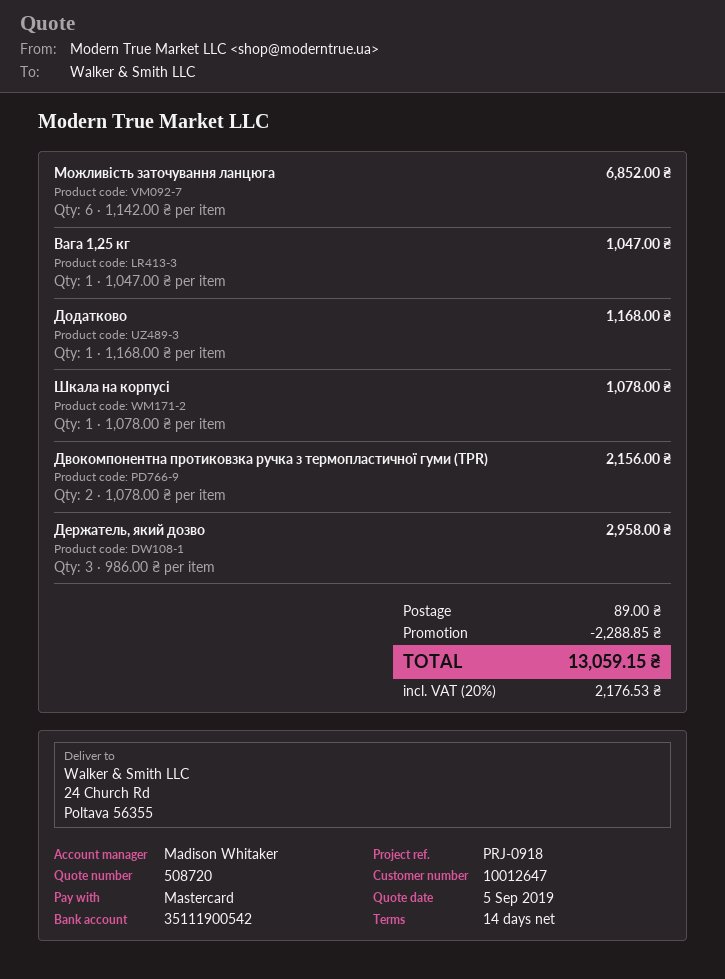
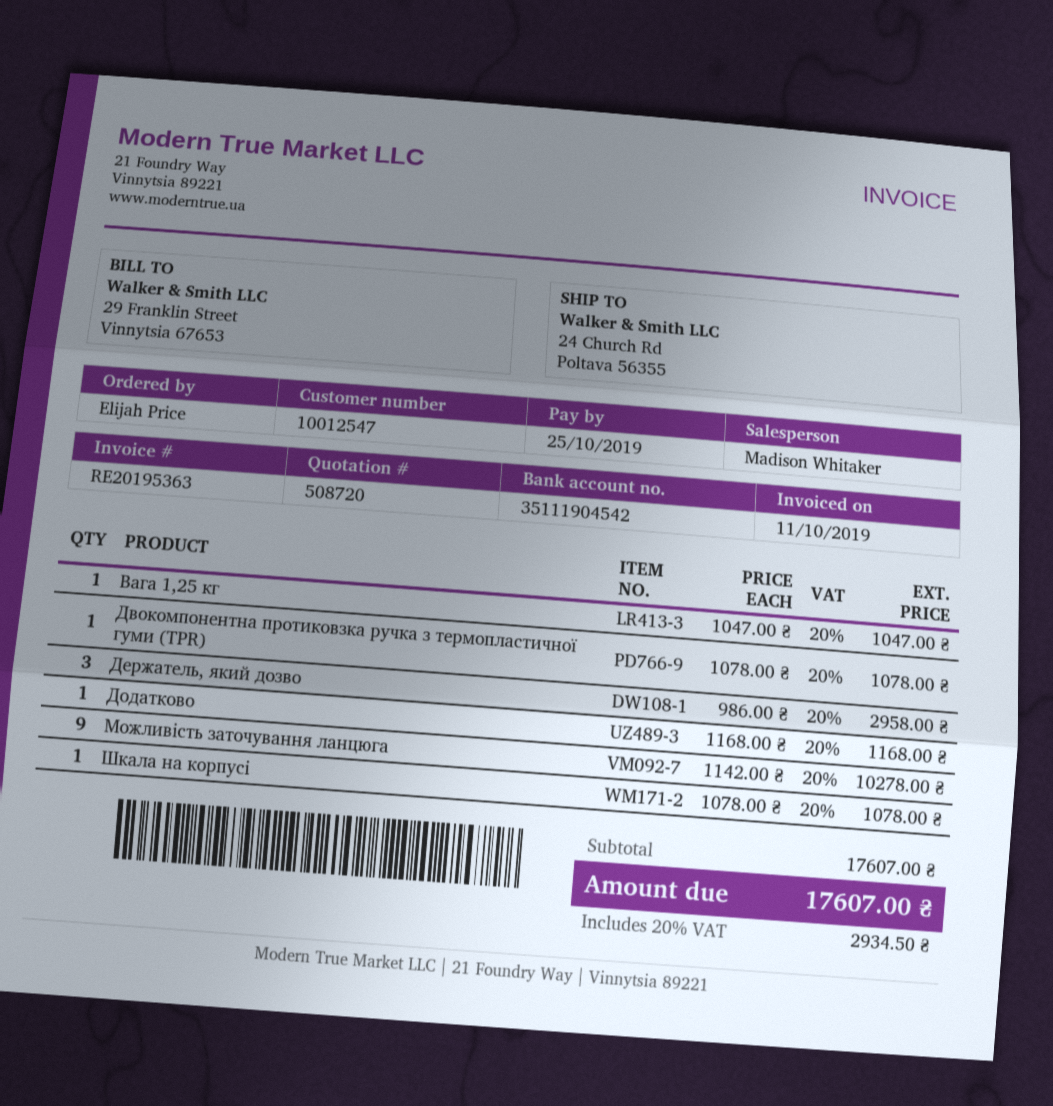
customer number: 10012647 -> 10012547
bank account: 35111900542 -> 35111904542
Можливість заточування ланцюга: 6 x 1142.00 = 6852.00 -> 9 x 1142.00 = 10278.00
Двокомпонентна протиковзка ручка з термопластичної гуми (TPR): 2 x 1078.00 = 2156.00 -> 1 x 1078.00 = 1078.00
discount: 2288.85 -> none
shipping: 89.00 -> none
tax: 20% = 2176.53 -> 20% = 2934.50
total: 13059.15 -> 17607.00

